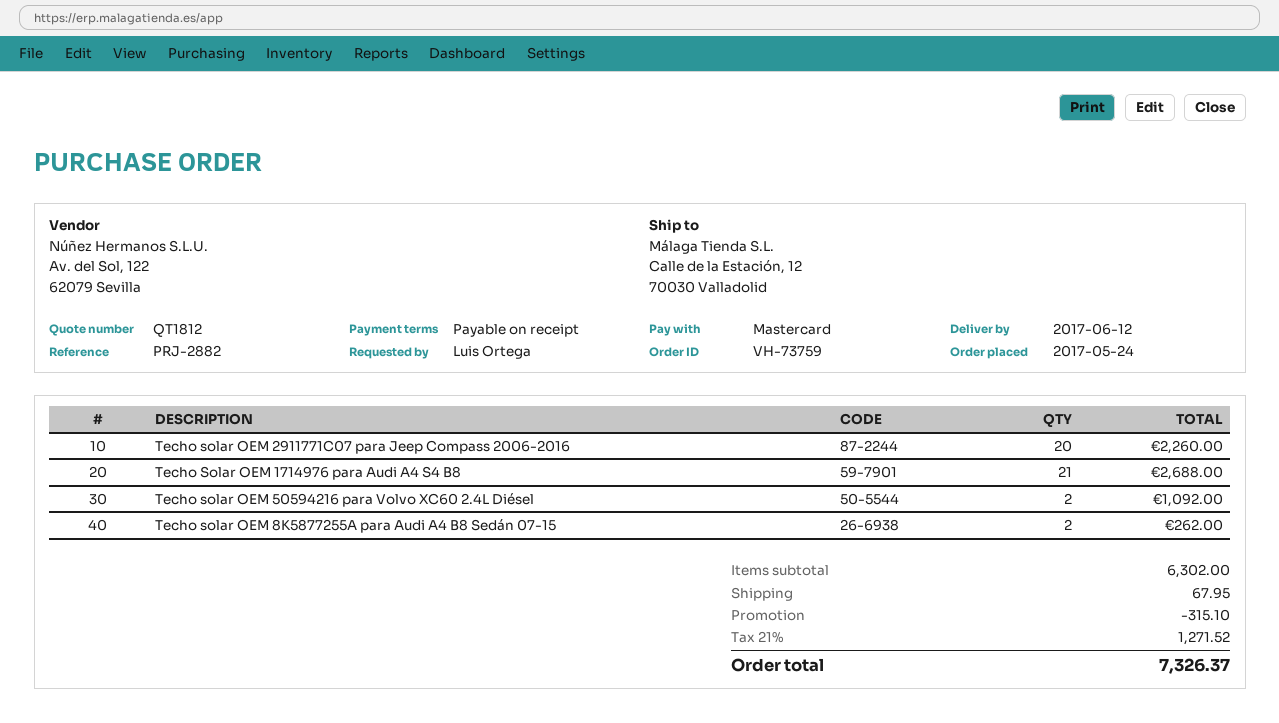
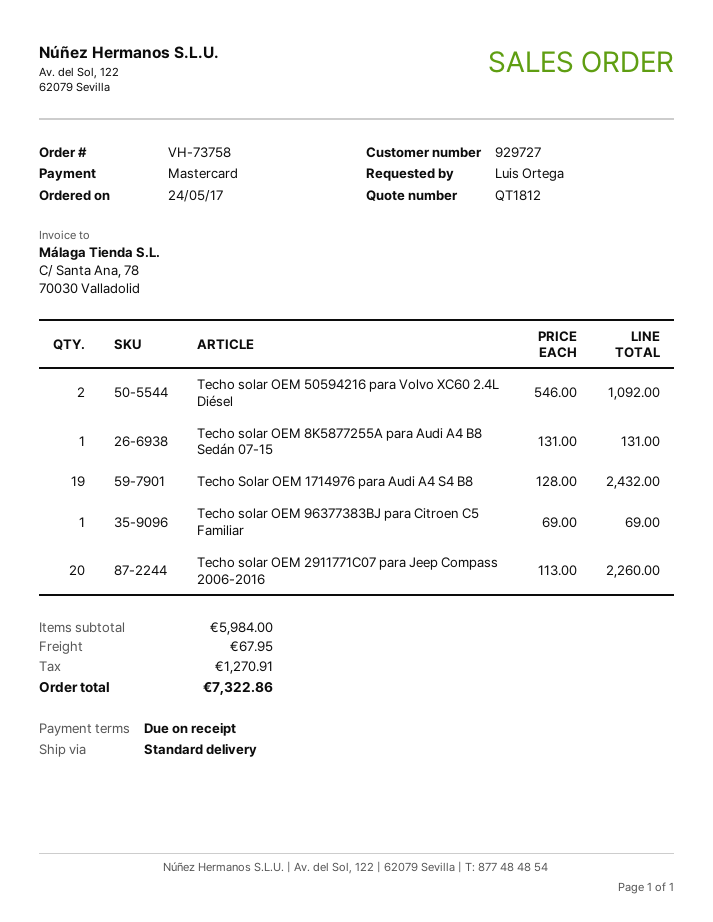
order number: VH-73759 -> VH-73758
Techo Solar OEM 1714976 para Audi A4 S4 B8: 21 for 2688.00 -> 19 for 2432.00
Techo solar OEM 8K5877255A para Audi A4 B8 Sedán 07-15: 2 for 262.00 -> 1 for 131.00
Techo solar OEM 96377383BJ para Citroen C5 Familiar: none -> 1 for 69.00
subtotal: 6302.00 -> 5984.00
discount: 315.10 -> none
tax: 1271.52 -> 1270.91
total: 7326.37 -> 7322.86

